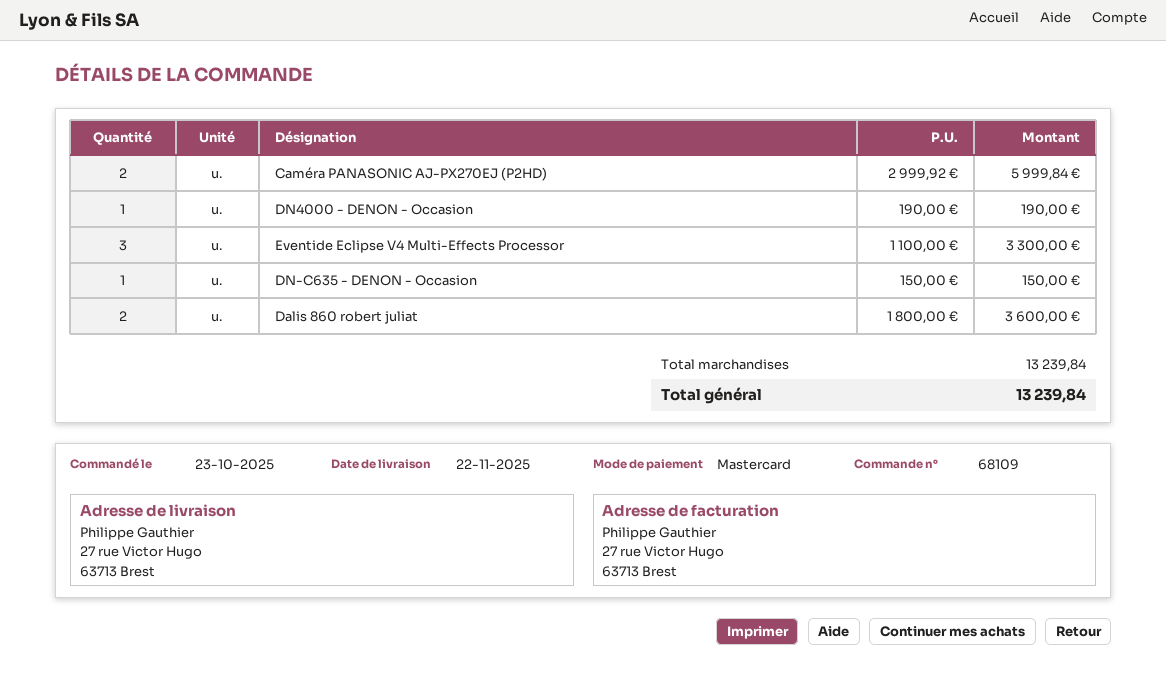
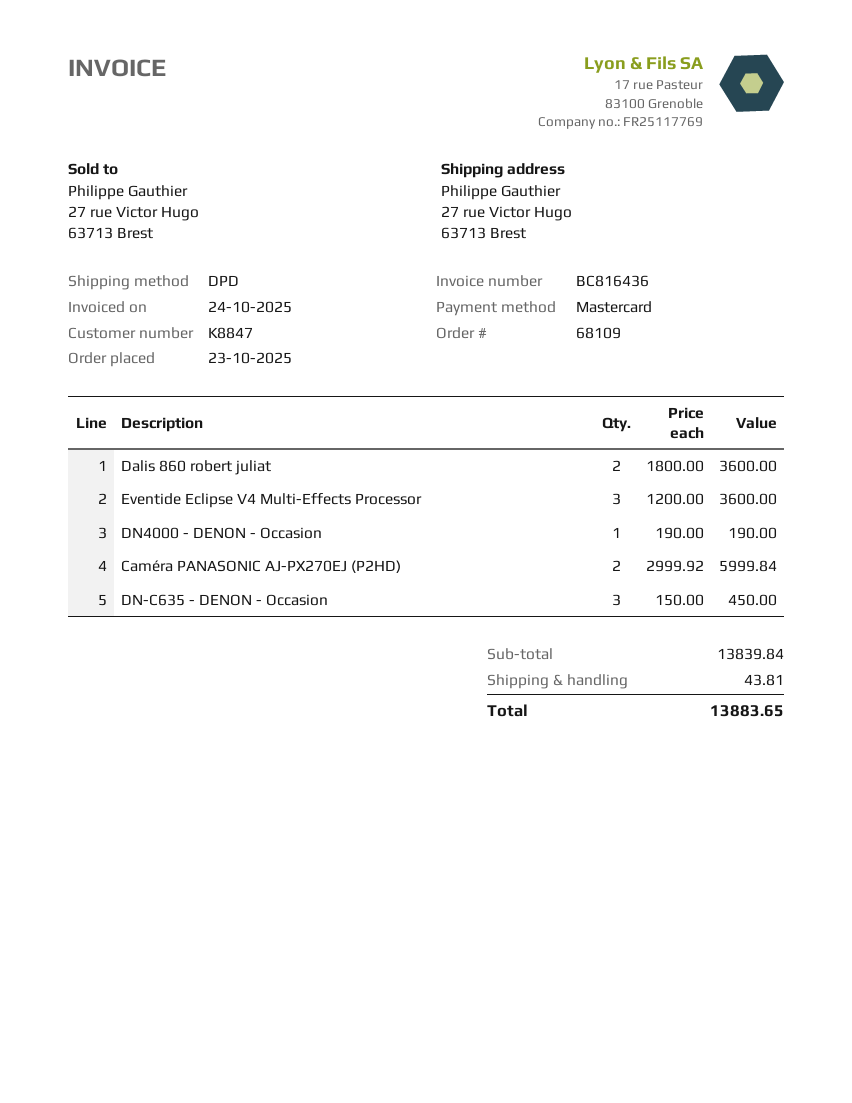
Eventide Eclipse V4 Multi-Effects Processor: 3 x 1100.00 = 3300.00 -> 3 x 1200.00 = 3600.00
DN-C635 - DENON - Occasion: 1 x 150.00 = 150.00 -> 3 x 150.00 = 450.00
subtotal: 13239.84 -> 13839.84
shipping: none -> 43.81
total: 13239.84 -> 13883.65

